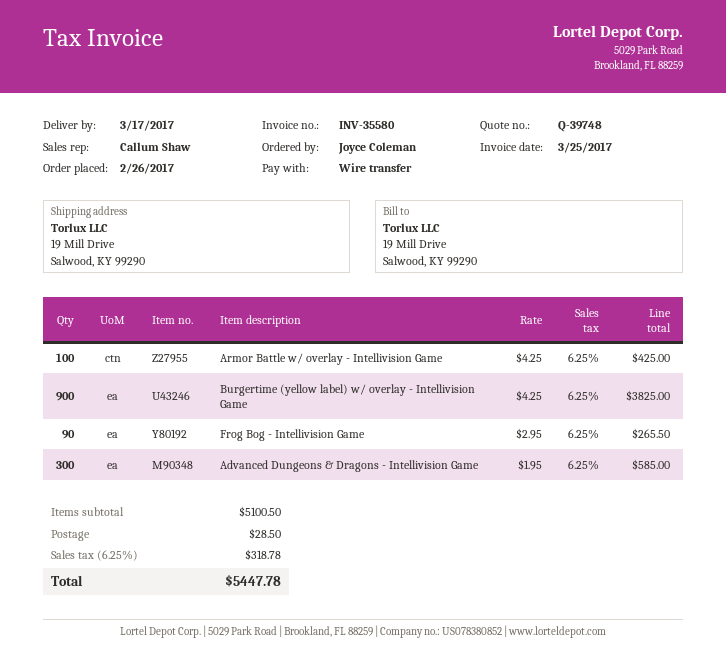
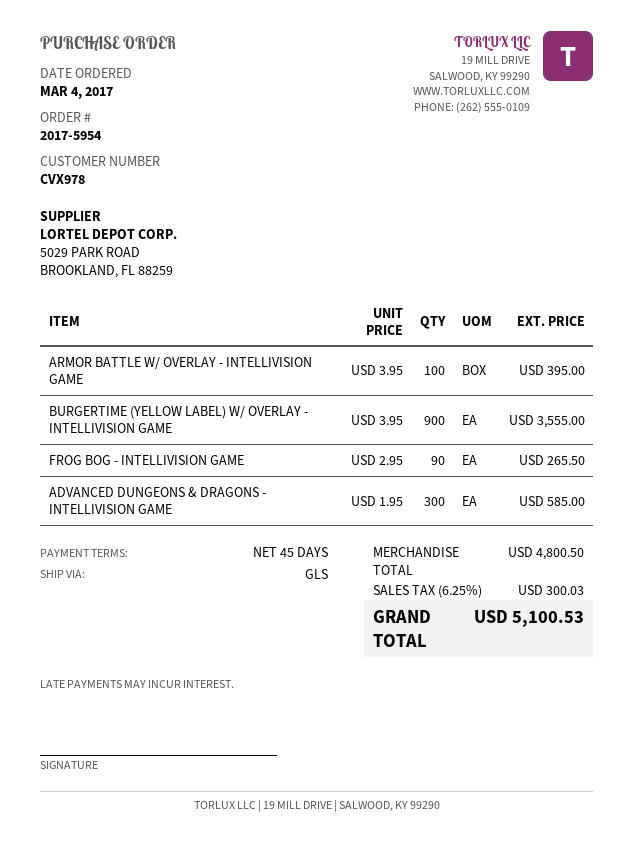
order date: 2017-02-26 -> 2017-03-04
Armor Battle w/ overlay - Intellivision Game: 100 x 4.25 = 425.00 -> 100 x 3.95 = 395.00
Burgertime (yellow label) w/ overlay - Intellivision Game: 900 x 4.25 = 3825.00 -> 900 x 3.95 = 3555.00
subtotal: 5100.50 -> 4800.50
shipping: 28.50 -> none
tax: 6.25% = 318.78 -> 6.25% = 300.03
total: 5447.78 -> 5100.53

